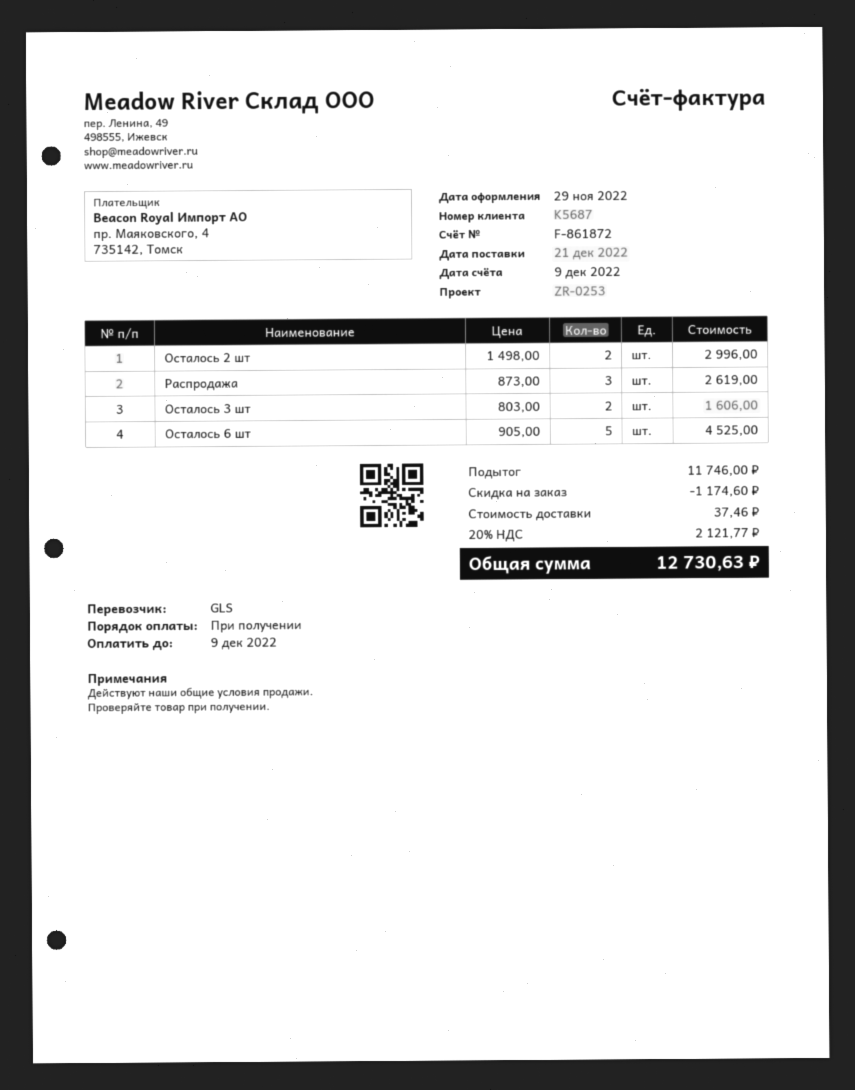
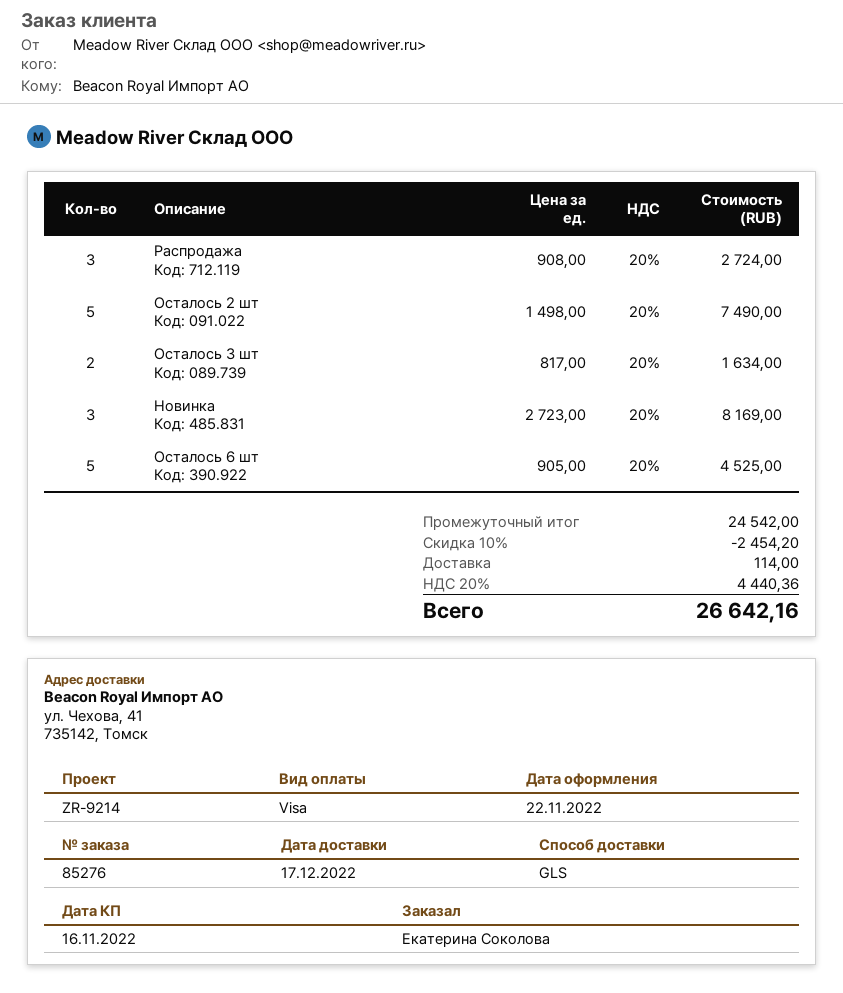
order date: 2022-11-29 -> 2022-11-22
delivery date: 2022-12-21 -> 2022-12-17
reference: ZR-0253 -> ZR-9214
Осталось 2 шт: 2 x 1498.00 = 2996.00 -> 5 x 1498.00 = 7490.00
Распродажа: 3 x 873.00 = 2619.00 -> 3 x 908.00 = 2724.00
Осталось 3 шт: 2 x 803.00 = 1606.00 -> 2 x 817.00 = 1634.00
Новинка: none -> 3 x 2723.00 = 8169.00
subtotal: 11746.00 -> 24542.00
discount: 1174.60 -> 2454.20
shipping: 37.46 -> 114.00
tax: 20% = 2121.77 -> 20% = 4440.36
total: 12730.63 -> 26642.16

